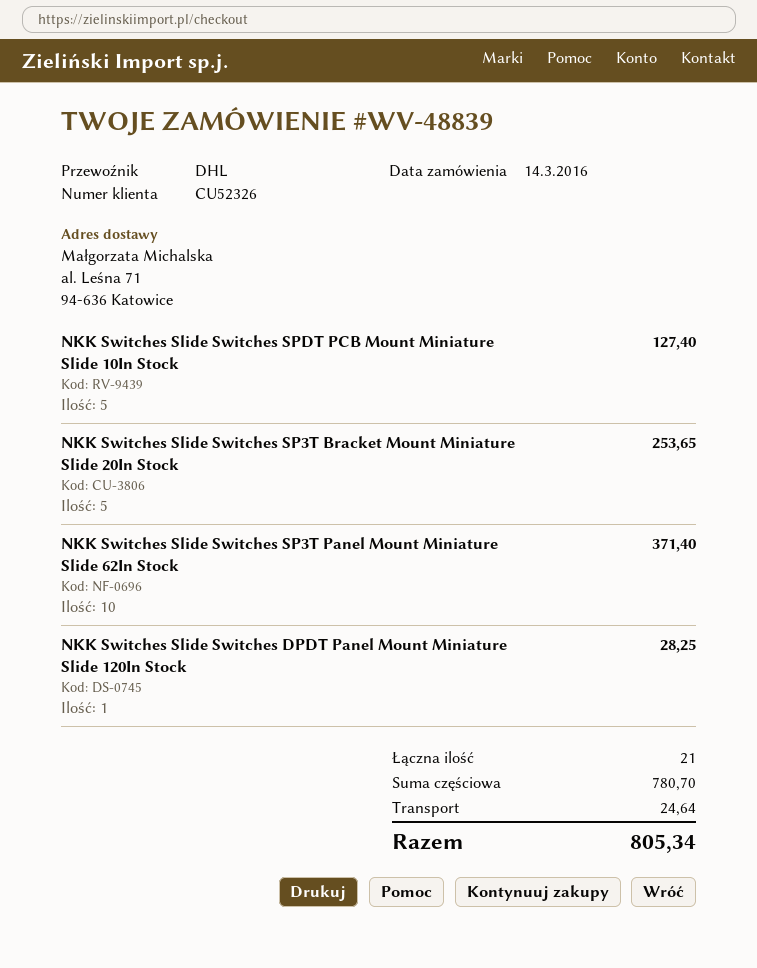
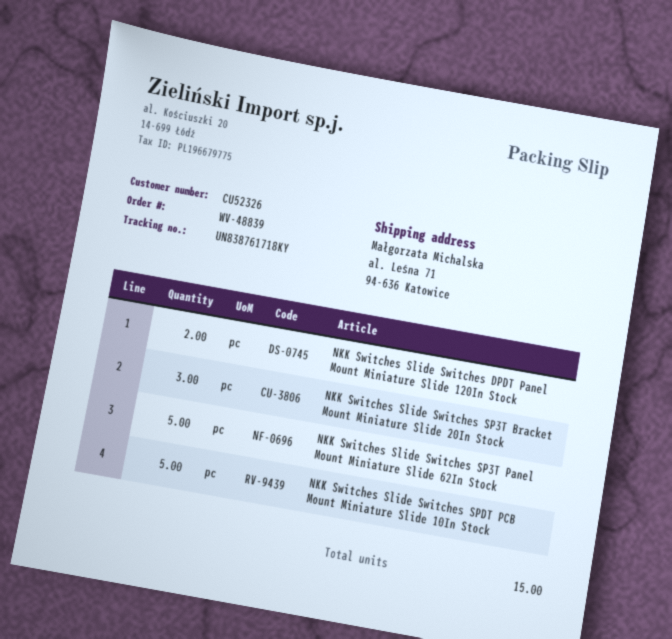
NKK Switches Slide Switches SP3T Bracket Mount Miniature Slide 20In Stock: 5 -> 3
NKK Switches Slide Switches SP3T Panel Mount Miniature Slide 62In Stock: 10 -> 5
NKK Switches Slide Switches DPDT Panel Mount Miniature Slide 120In Stock: 1 -> 2
total quantity: 21 -> 15

